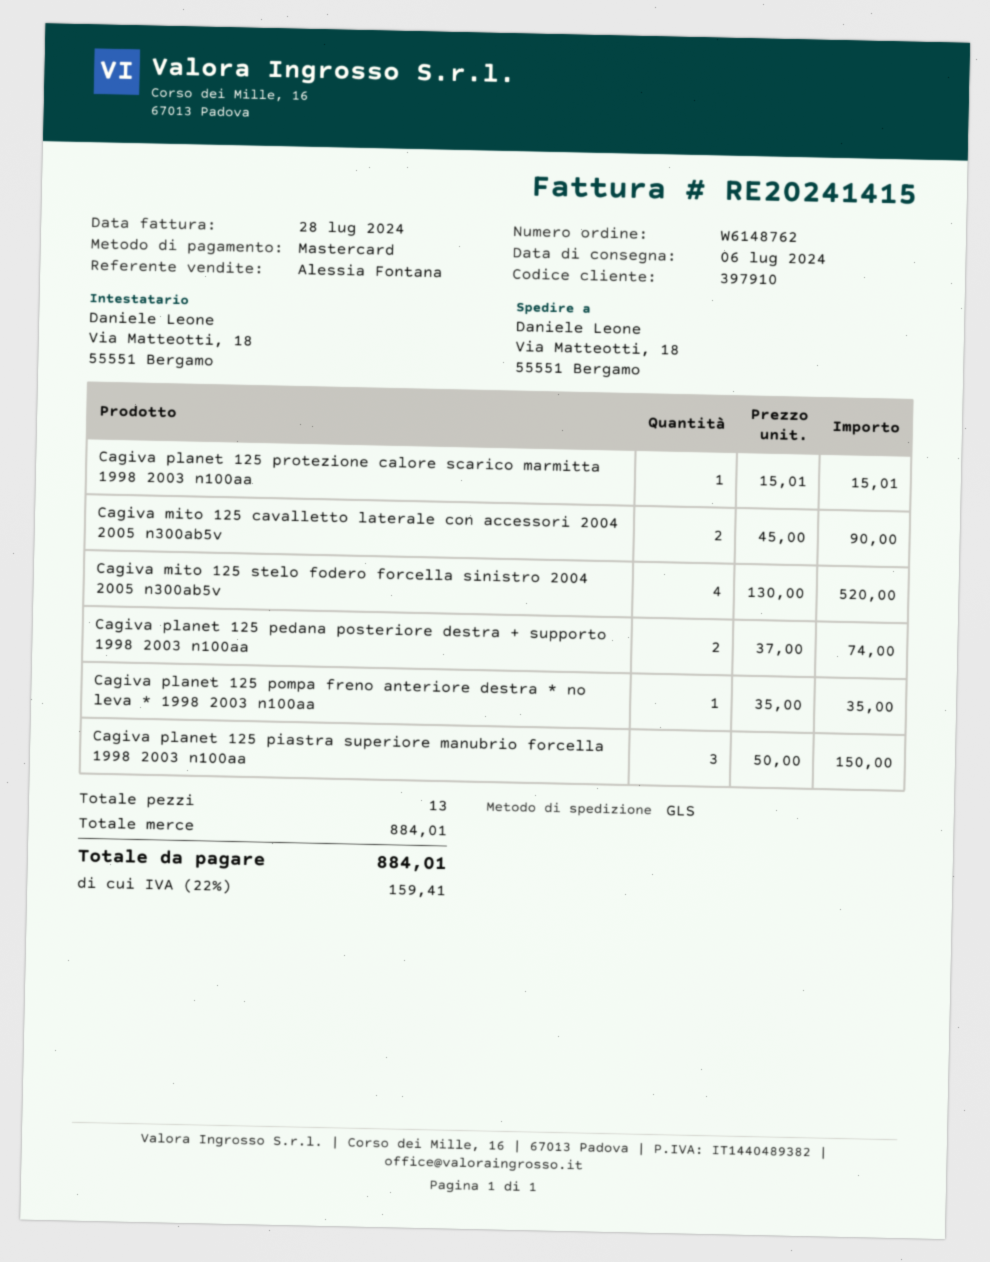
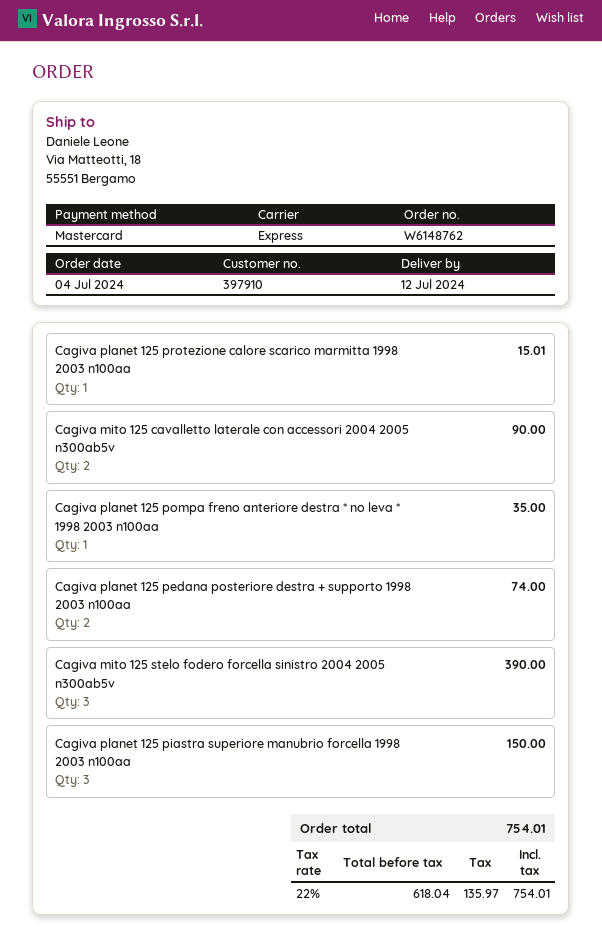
delivery date: 2024-07-06 -> 2024-07-12
shipping method: GLS -> express
Cagiva mito 125 stelo fodero forcella sinistro 2004 2005 n300ab5v: 4 for 520.00 -> 3 for 390.00
tax: 22% = 159.41 -> 22% = 135.97
total: 884.01 -> 754.01

